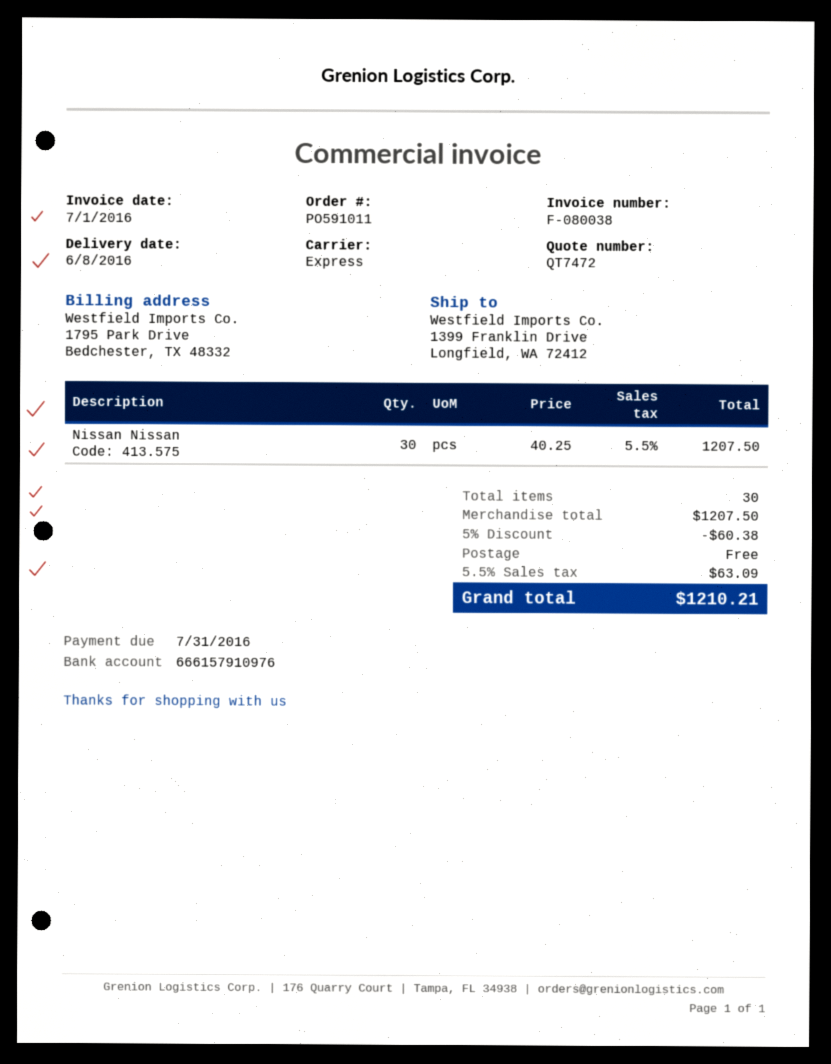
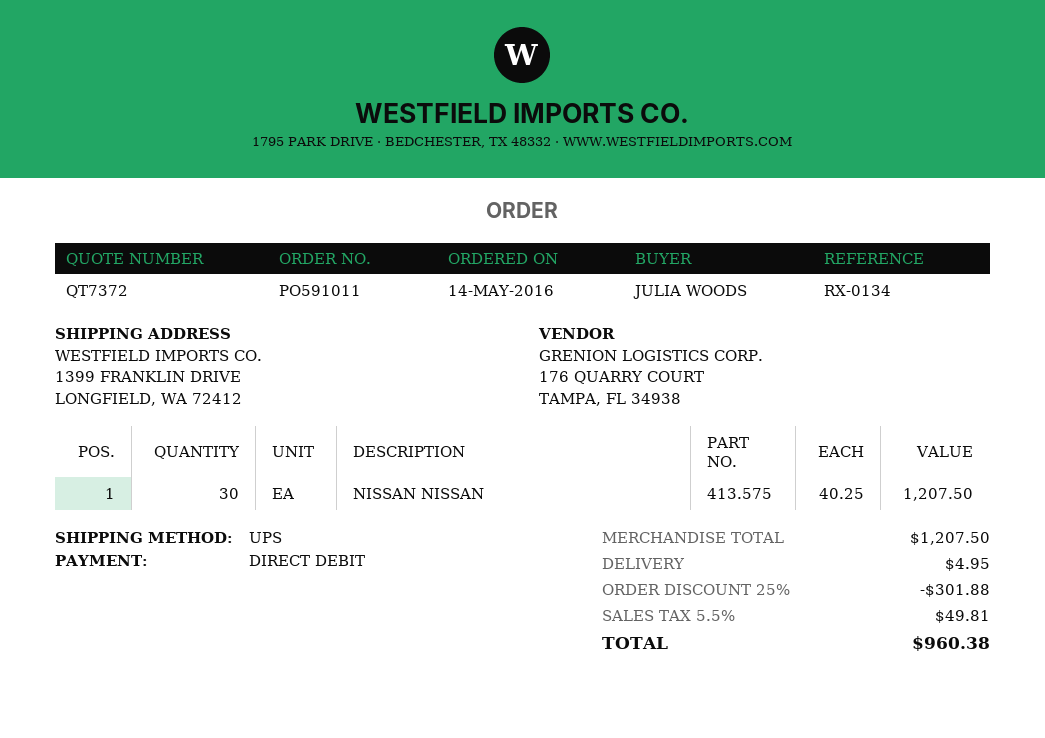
quote number: QT7472 -> QT7372
shipping method: express -> UPS
discount: 5% = 60.38 -> 25% = 301.88
shipping: 0.00 -> 4.95
tax: 5.5% = 63.09 -> 5.5% = 49.81
total: 1210.21 -> 960.38

